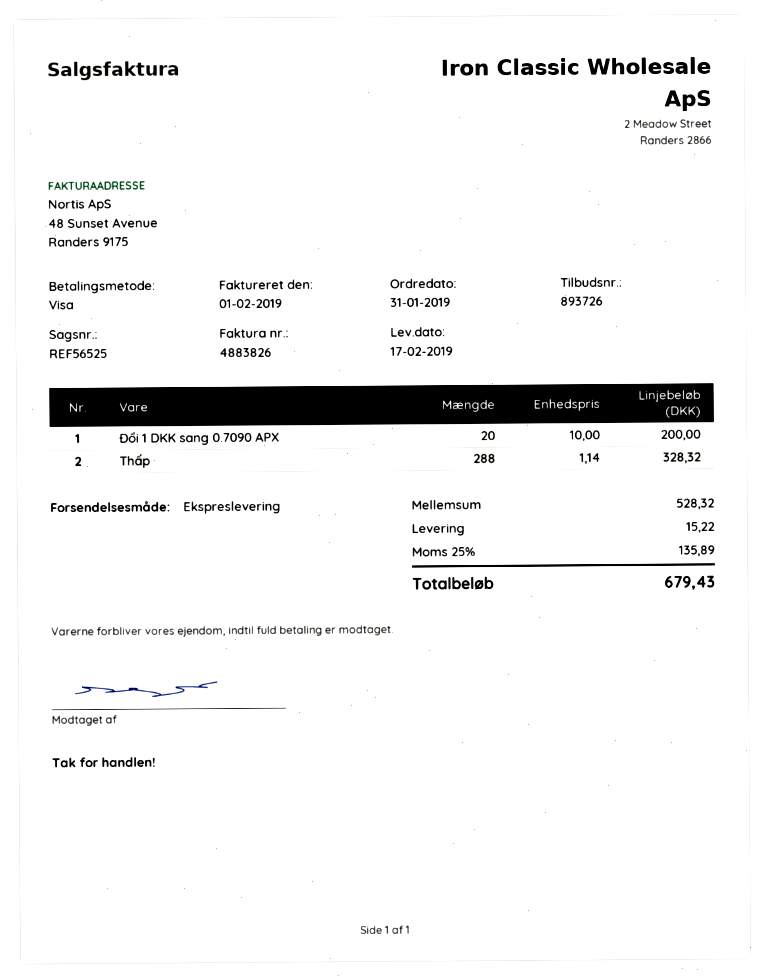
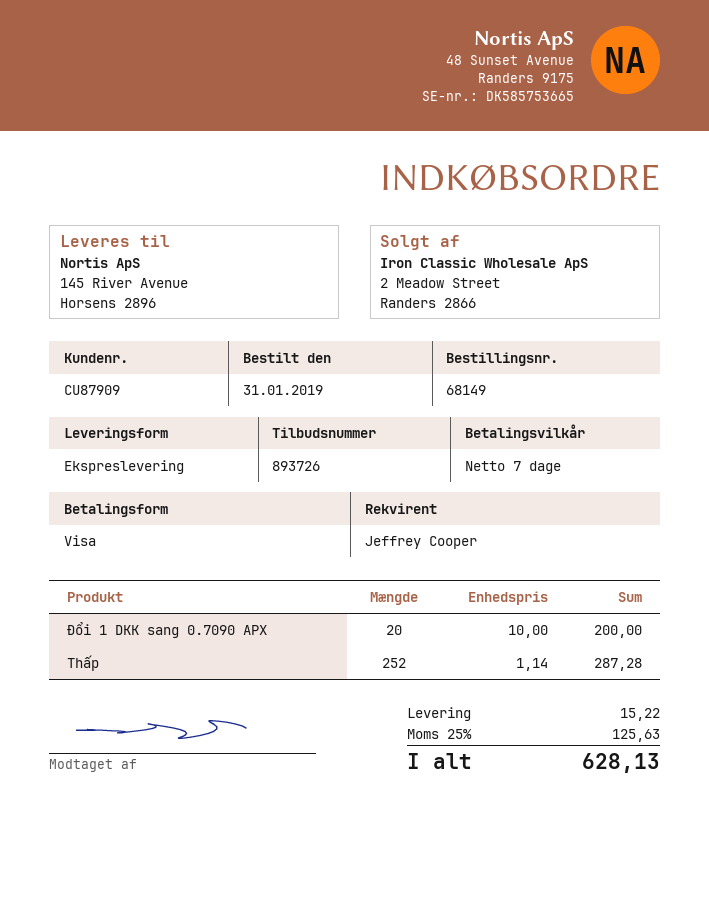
Thấp: 288 x 1.14 = 328.32 -> 252 x 1.14 = 287.28
tax: 25% = 135.89 -> 25% = 125.63
total: 679.43 -> 628.13

